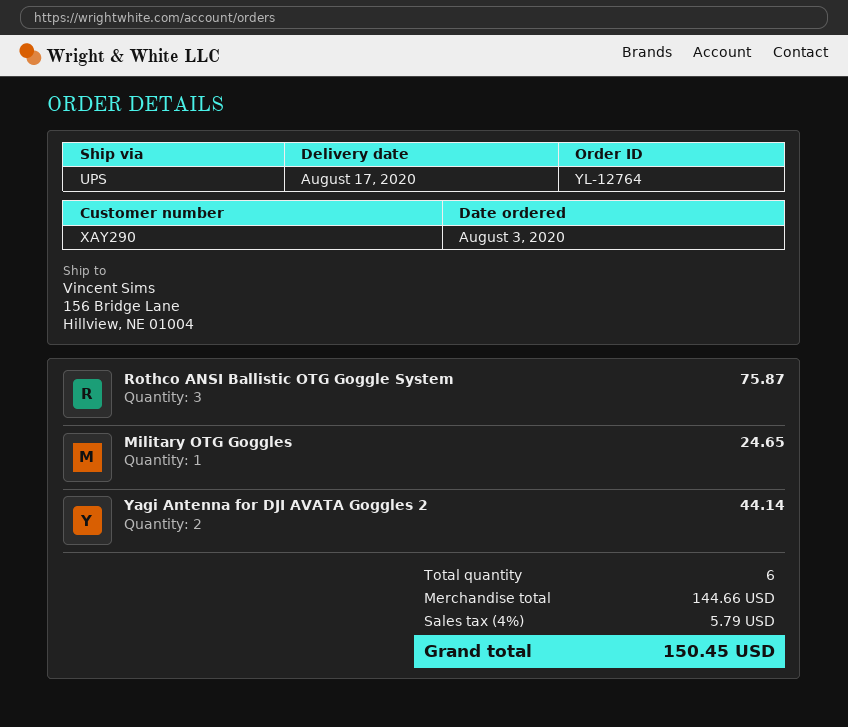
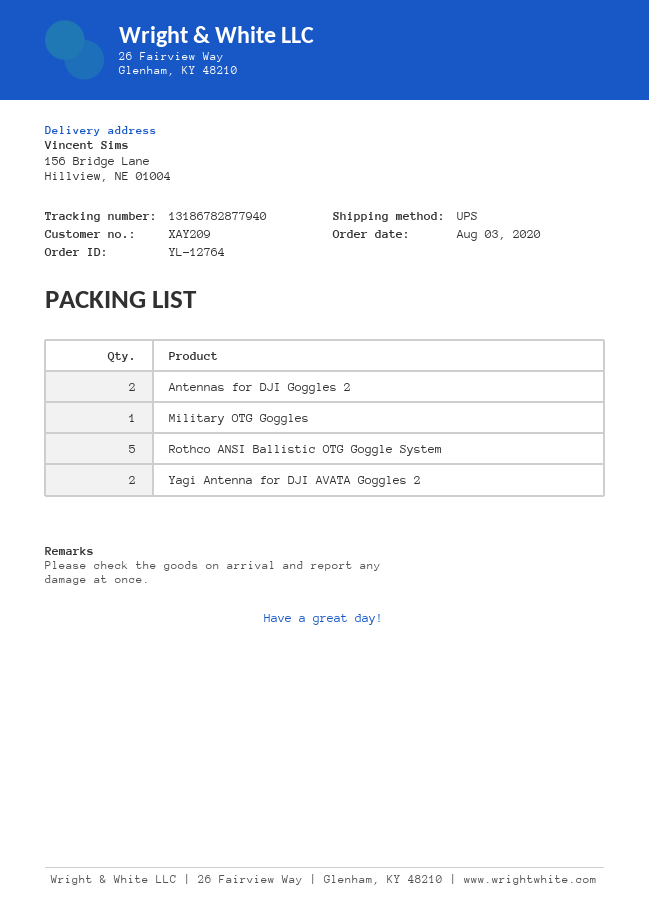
customer number: XAY290 -> XAY209
Rothco ANSI Ballistic OTG Goggle System: 3 -> 5
Antennas for DJI Goggles 2: none -> 2

